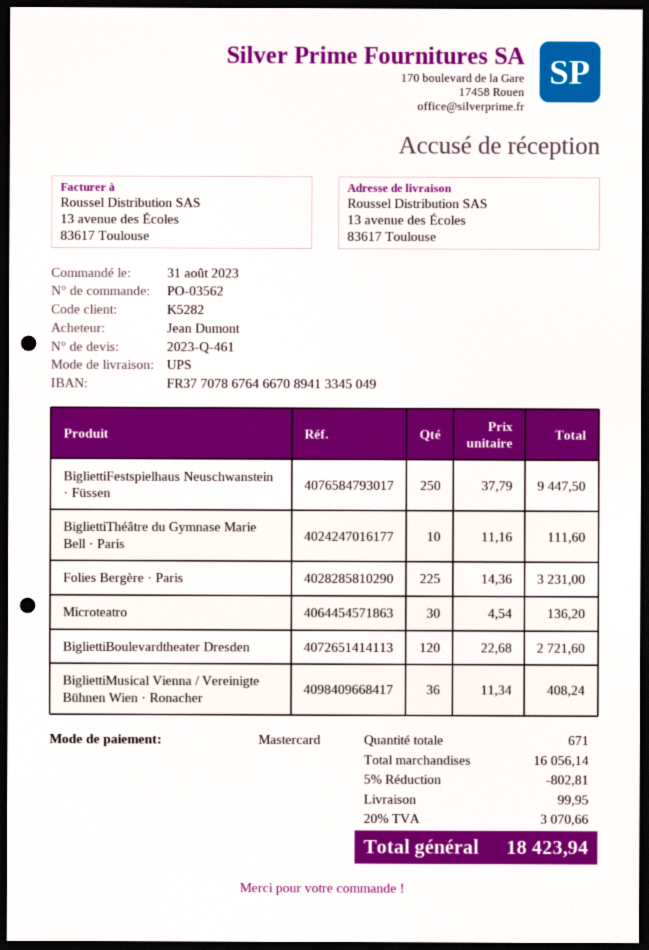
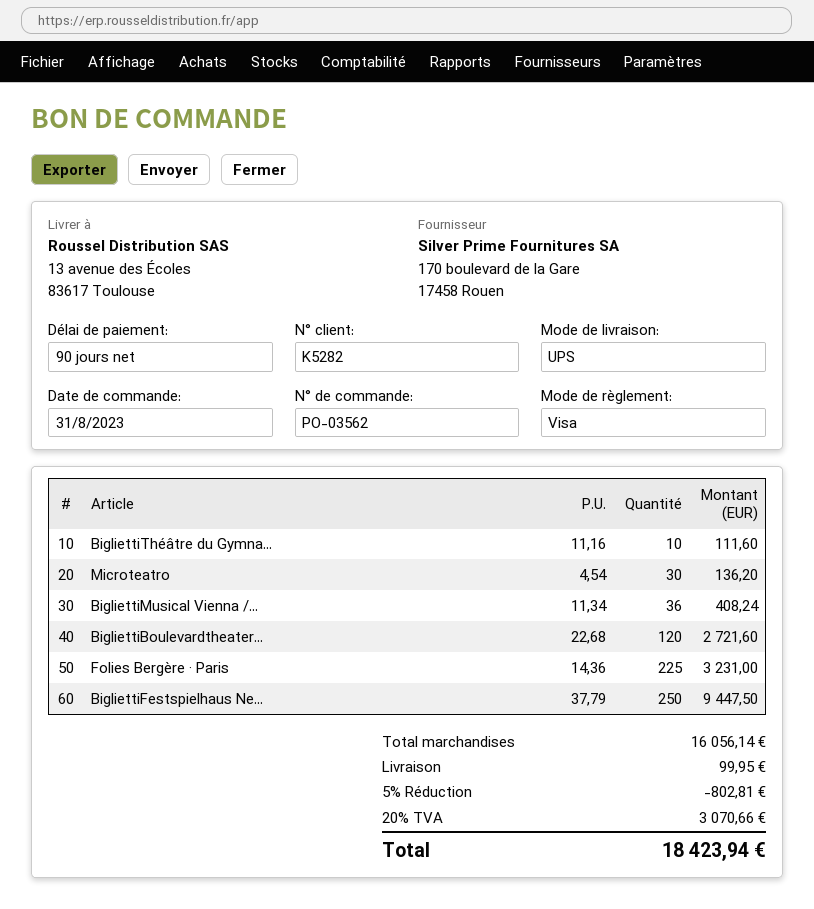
payment method: Mastercard -> Visa

